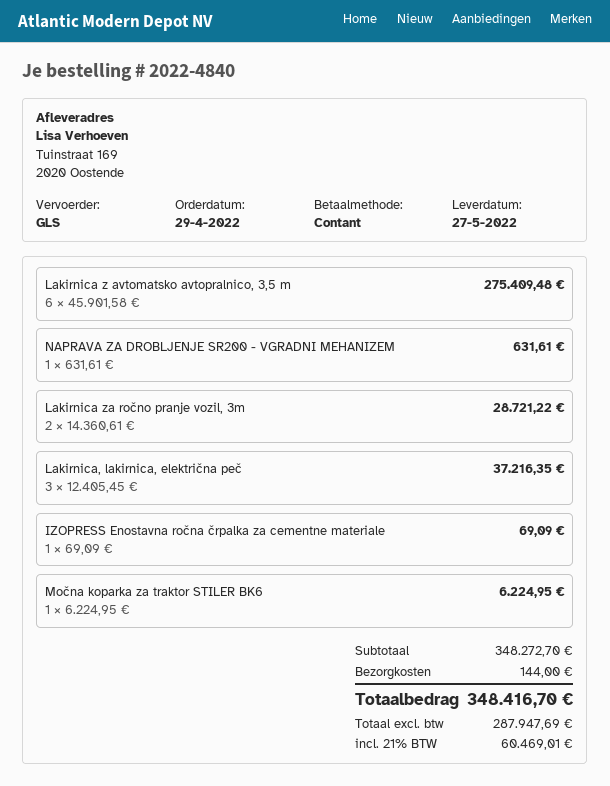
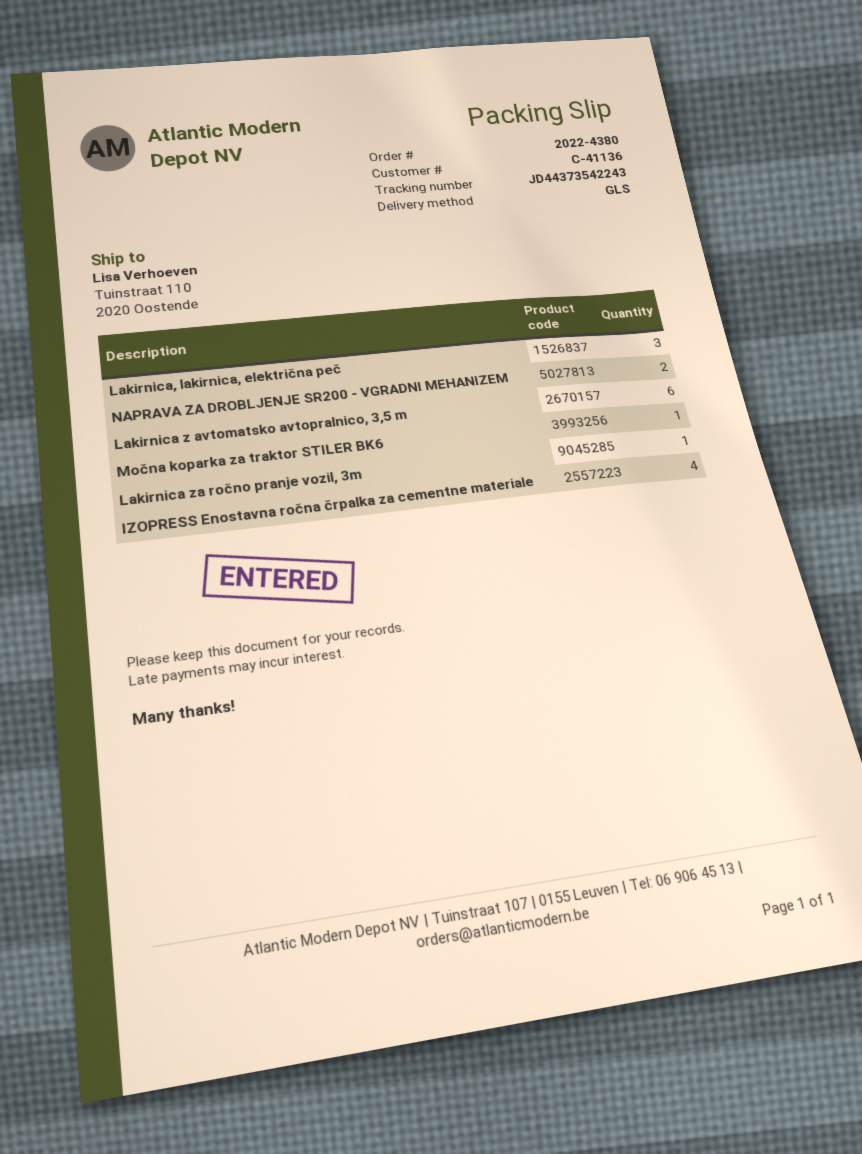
order number: 2022-4840 -> 2022-4380
ship to: Tuinstraat 169, 2020 Oostende -> Tuinstraat 110, 2020 Oostende
NAPRAVA ZA DROBLJENJE SR200 - VGRADNI MEHANIZEM: 1 -> 2
Lakirnica za ročno pranje vozil, 3m: 2 -> 1
IZOPRESS Enostavna ročna črpalka za cementne materiale: 1 -> 4

